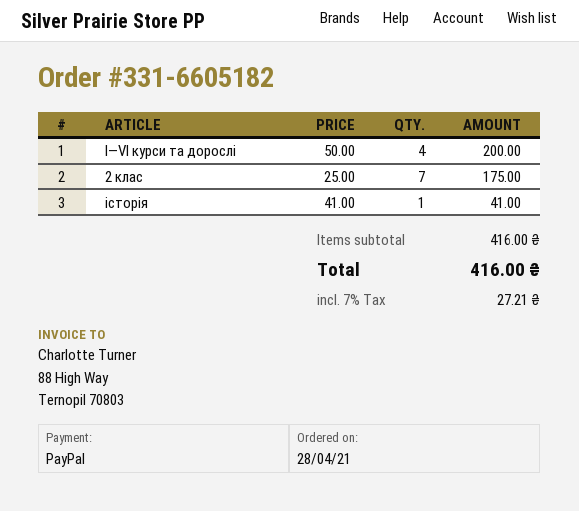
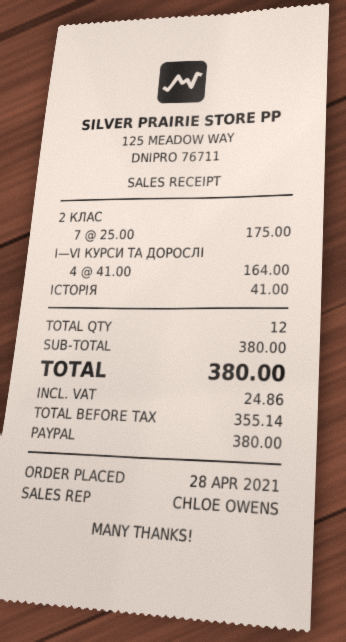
I—VI курси та дорослі: 4 x 50.00 = 200.00 -> 4 x 41.00 = 164.00
subtotal: 416.00 -> 380.00
tax: 27.21 -> 24.86
total: 416.00 -> 380.00

